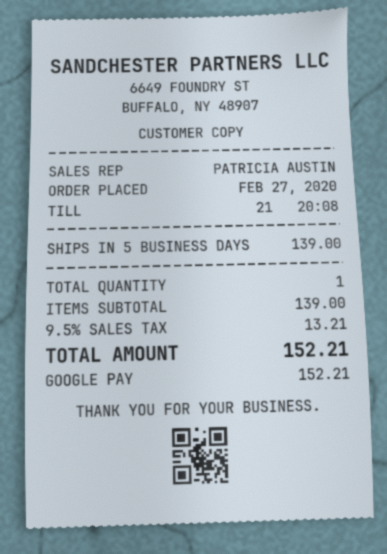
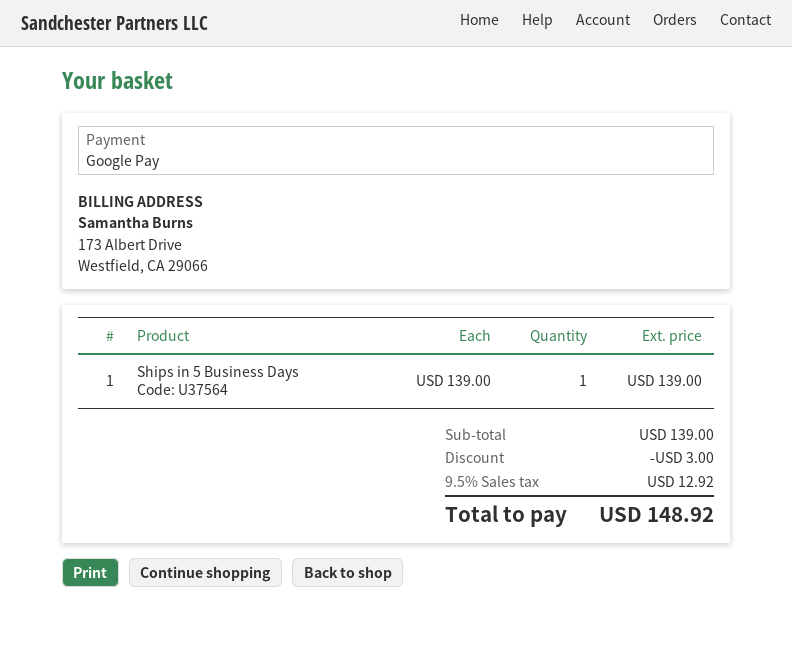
discount: none -> 3.00
tax: 9.5% = 13.21 -> 9.5% = 12.92
total: 152.21 -> 148.92

